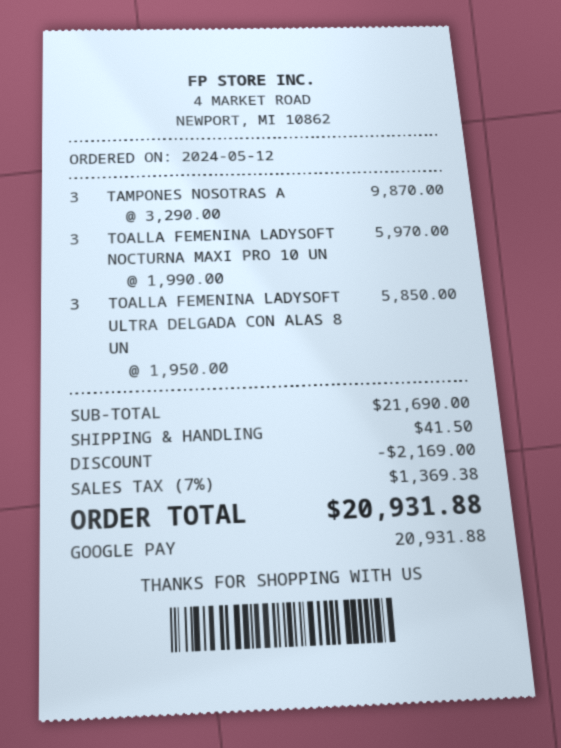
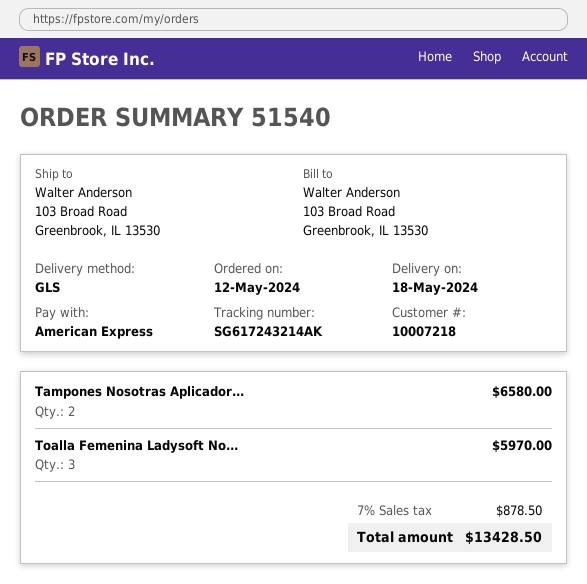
payment method: Google Pay -> American Express
TAMPONES NOSOTRAS A: 3 for 9870.00 -> 2 for 6580.00
TOALLA FEMENINA LADYSOFT ULTRA DELGADA CON ALAS 8 UN: 3 for 5850.00 -> none
discount: 2169.00 -> none
shipping: 41.50 -> none
tax: 7% = 1369.38 -> 7% = 878.50
total: 20931.88 -> 13428.50

